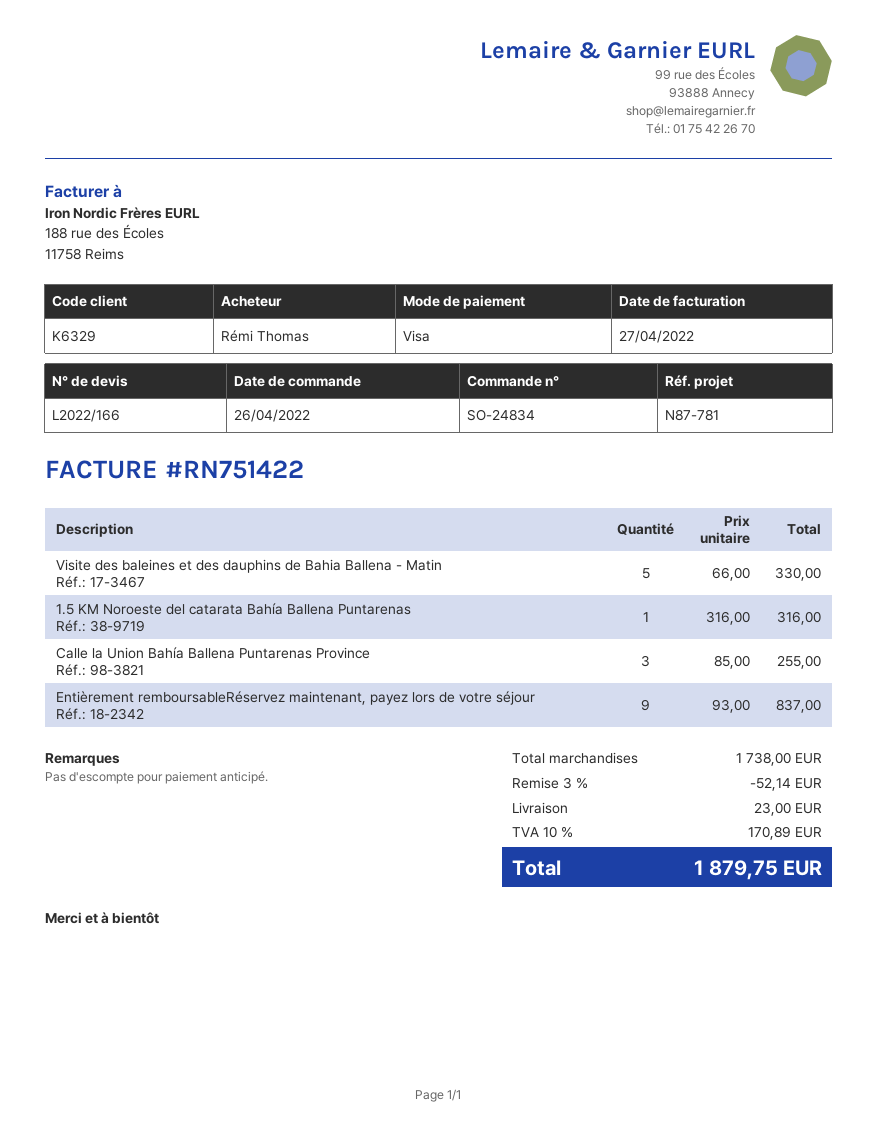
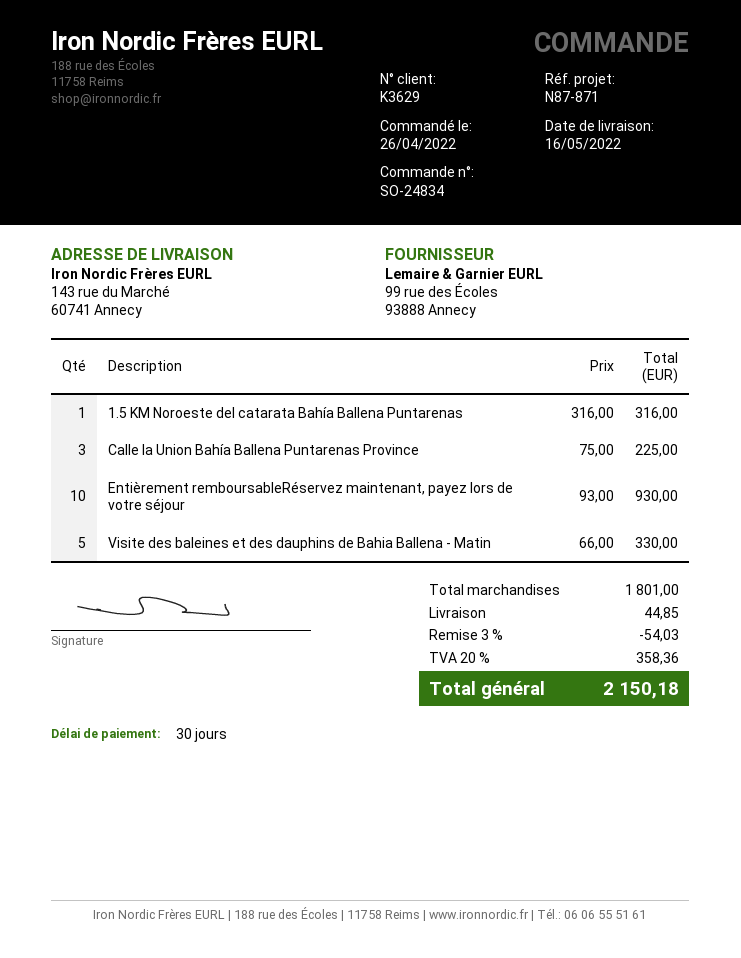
customer number: K6329 -> K3629
reference: N87-781 -> N87-871
Calle la Union Bahía Ballena Puntarenas Province: 3 x 85.00 = 255.00 -> 3 x 75.00 = 225.00
Entièrement remboursableRéservez maintenant, payez lors de votre séjour: 9 x 93.00 = 837.00 -> 10 x 93.00 = 930.00
subtotal: 1738.00 -> 1801.00
discount: 3% = 52.14 -> 3% = 54.03
shipping: 23.00 -> 44.85
tax: 10% = 170.89 -> 20% = 358.36
total: 1879.75 -> 2150.18

